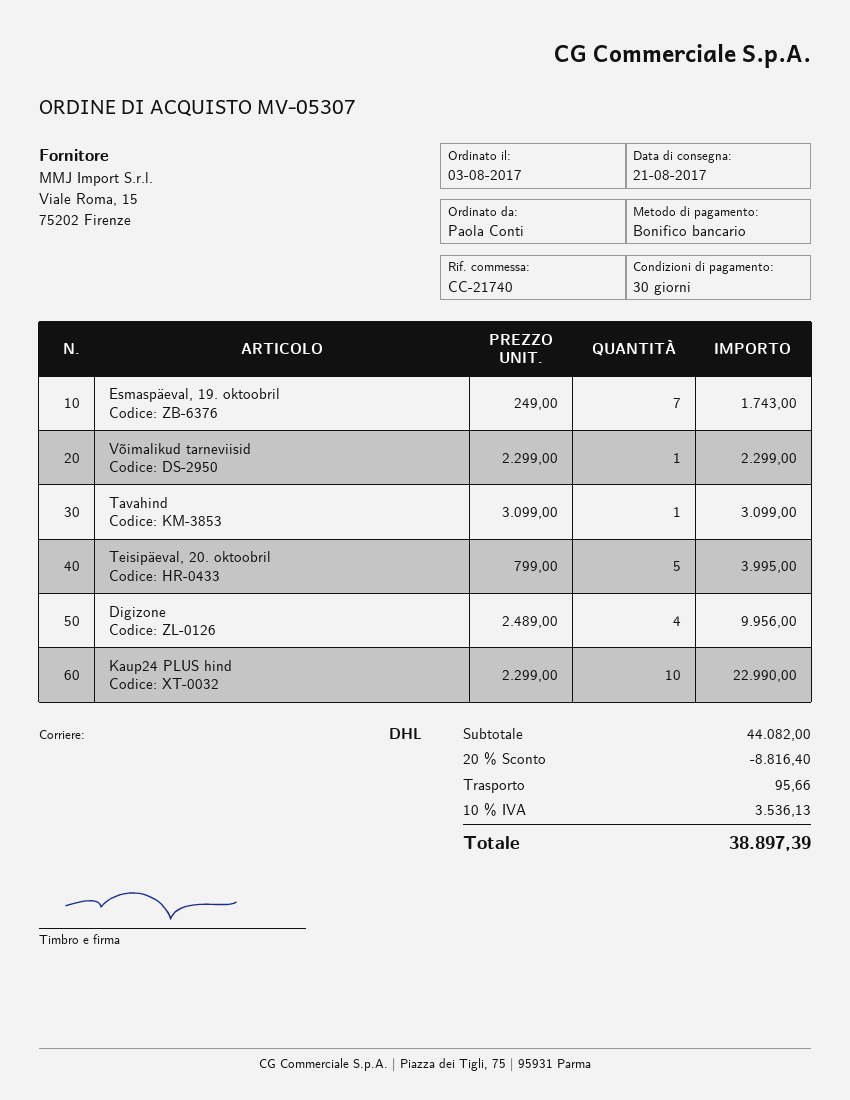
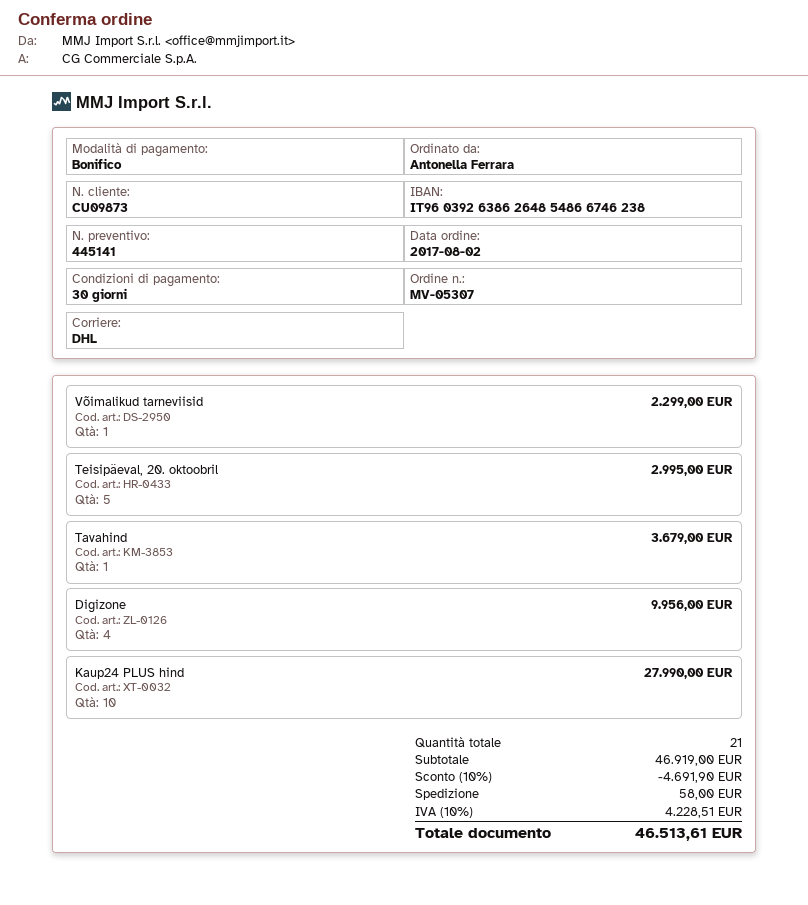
order date: 2017-08-03 -> 2017-08-02
ordered by: Paola Conti -> Antonella Ferrara
Esmaspäeval, 19. oktoobril: 7 for 1743.00 -> none
Tavahind: 1 for 3099.00 -> 1 for 3679.00
Teisipäeval, 20. oktoobril: 5 for 3995.00 -> 5 for 2995.00
Kaup24 PLUS hind: 10 for 22990.00 -> 10 for 27990.00
subtotal: 44082.00 -> 46919.00
discount: 20% = 8816.40 -> 10% = 4691.90
shipping: 95.66 -> 58.00
tax: 10% = 3536.13 -> 10% = 4228.51
total: 38897.39 -> 46513.61

